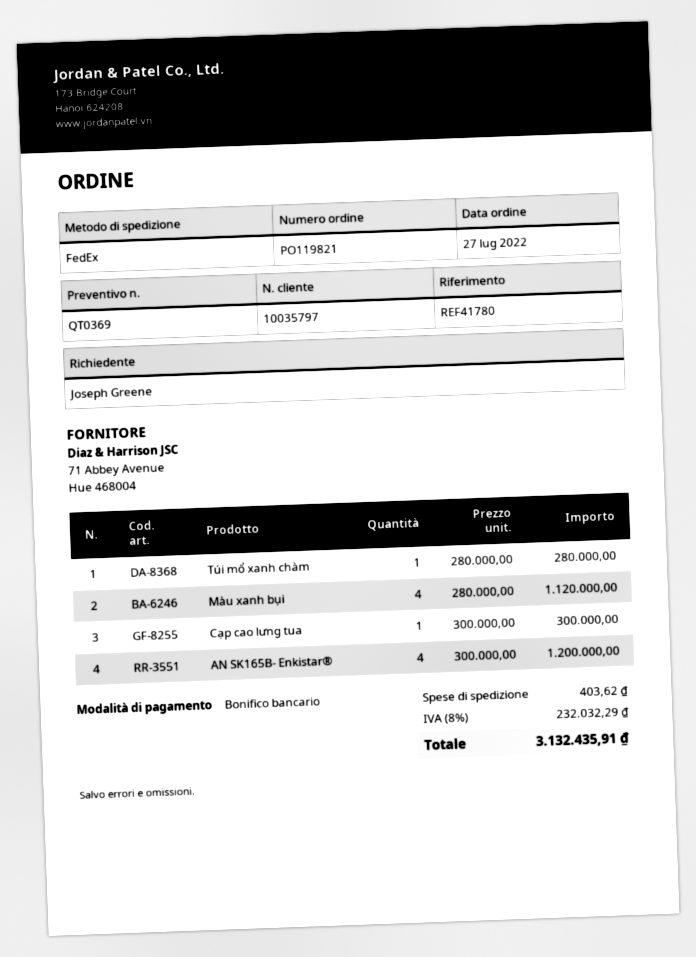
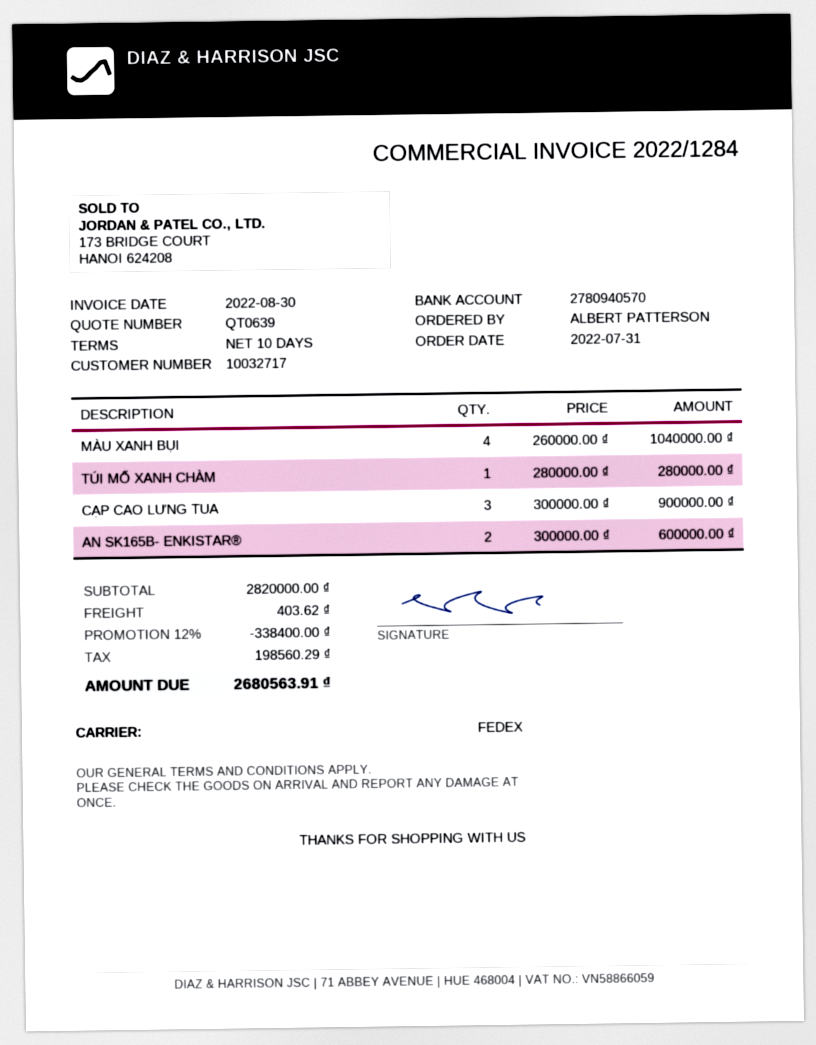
quote number: QT0369 -> QT0639
order date: 2022-07-27 -> 2022-07-31
customer number: 10035797 -> 10032717
ordered by: Joseph Greene -> ALBERT PATTERSON
Màu xanh bụi: 4 x 280000.00 = 1120000.00 -> 4 x 260000.00 = 1040000.00
Cạp cao lưng tua: 1 x 300000.00 = 300000.00 -> 3 x 300000.00 = 900000.00
AN SK165B- Enkistar®: 4 x 300000.00 = 1200000.00 -> 2 x 300000.00 = 600000.00
discount: none -> 12% = 338400.00
tax: 232032.29 -> 198560.29
total: 3132435.91 -> 2680563.91

